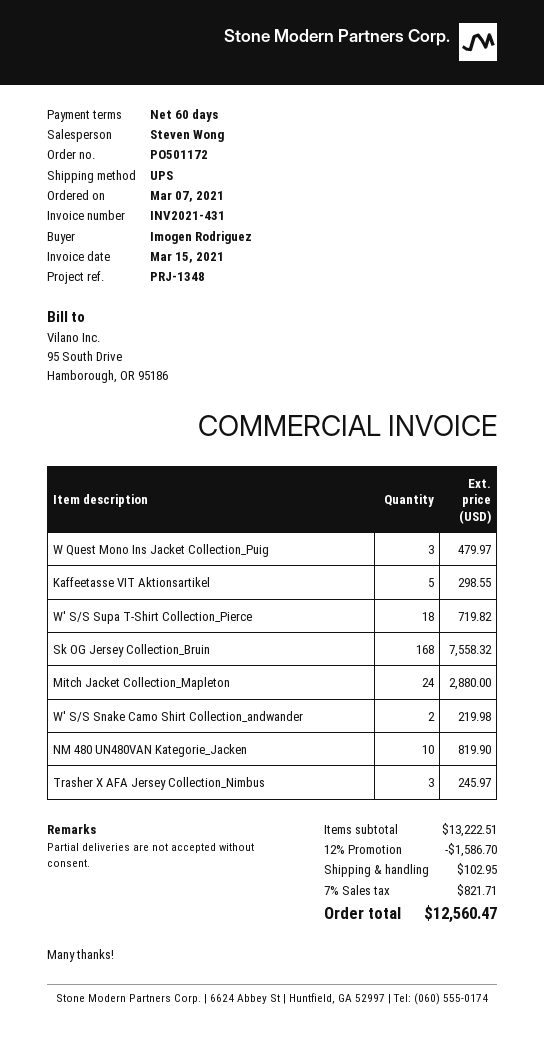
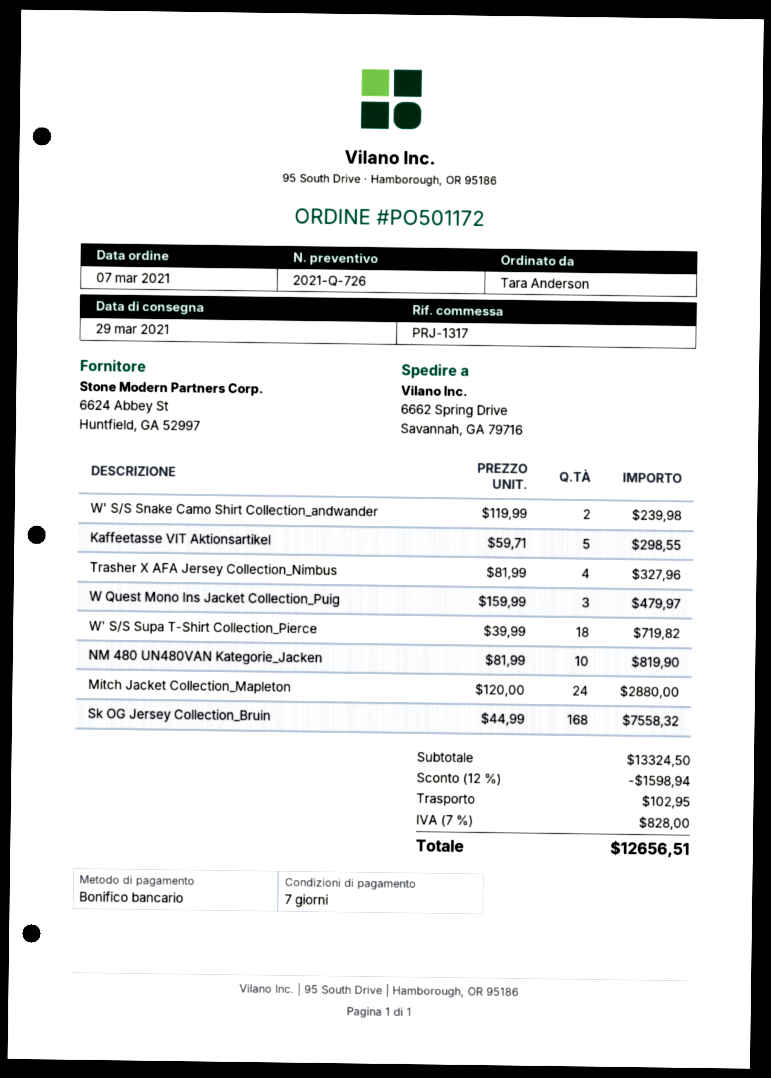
payment terms: 60 days -> 7 days
reference: PRJ-1348 -> PRJ-1317
ordered by: Imogen Rodriguez -> Tara Anderson
W' S/S Snake Camo Shirt Collection_andwander: 2 for 219.98 -> 2 for 239.98
Trasher X AFA Jersey Collection_Nimbus: 3 for 245.97 -> 4 for 327.96
subtotal: 13222.51 -> 13324.50
discount: 12% = 1586.70 -> 12% = 1598.94
tax: 7% = 821.71 -> 7% = 828.00
total: 12560.47 -> 12656.51

